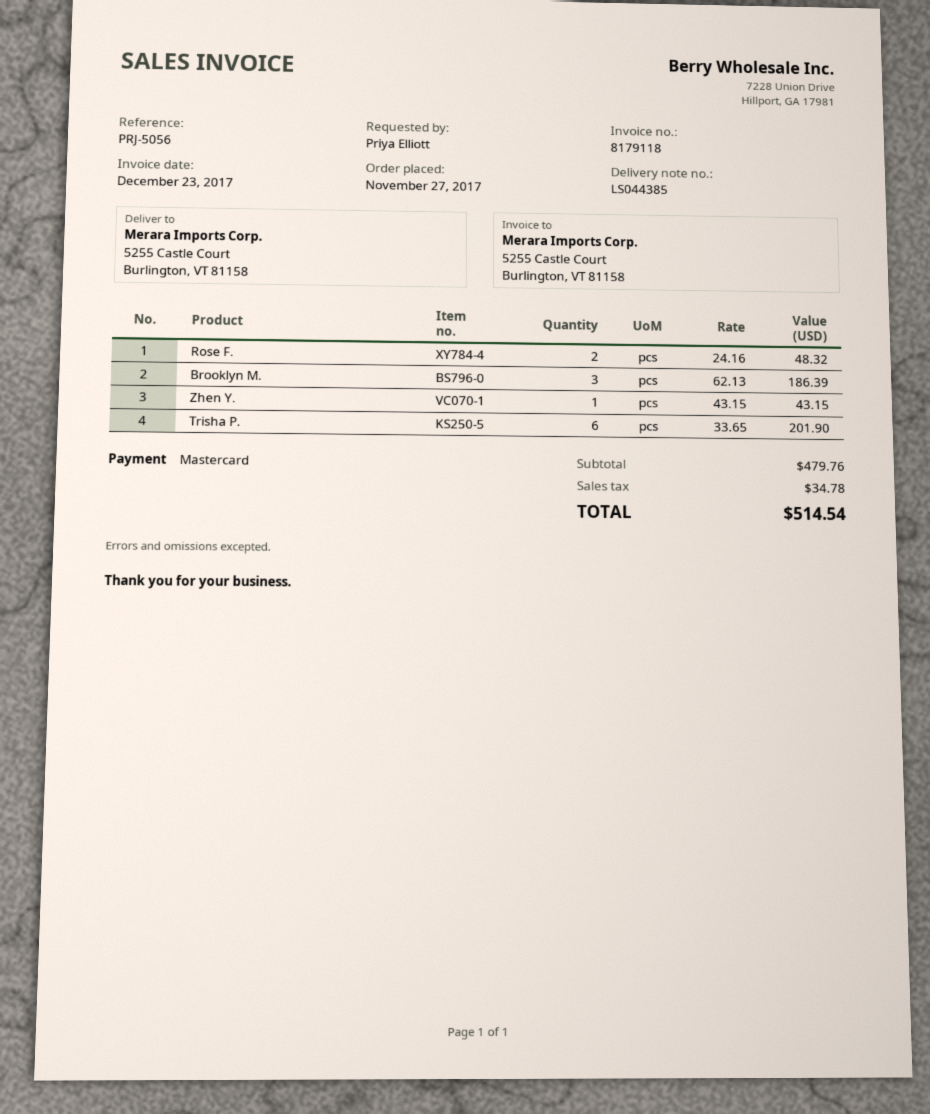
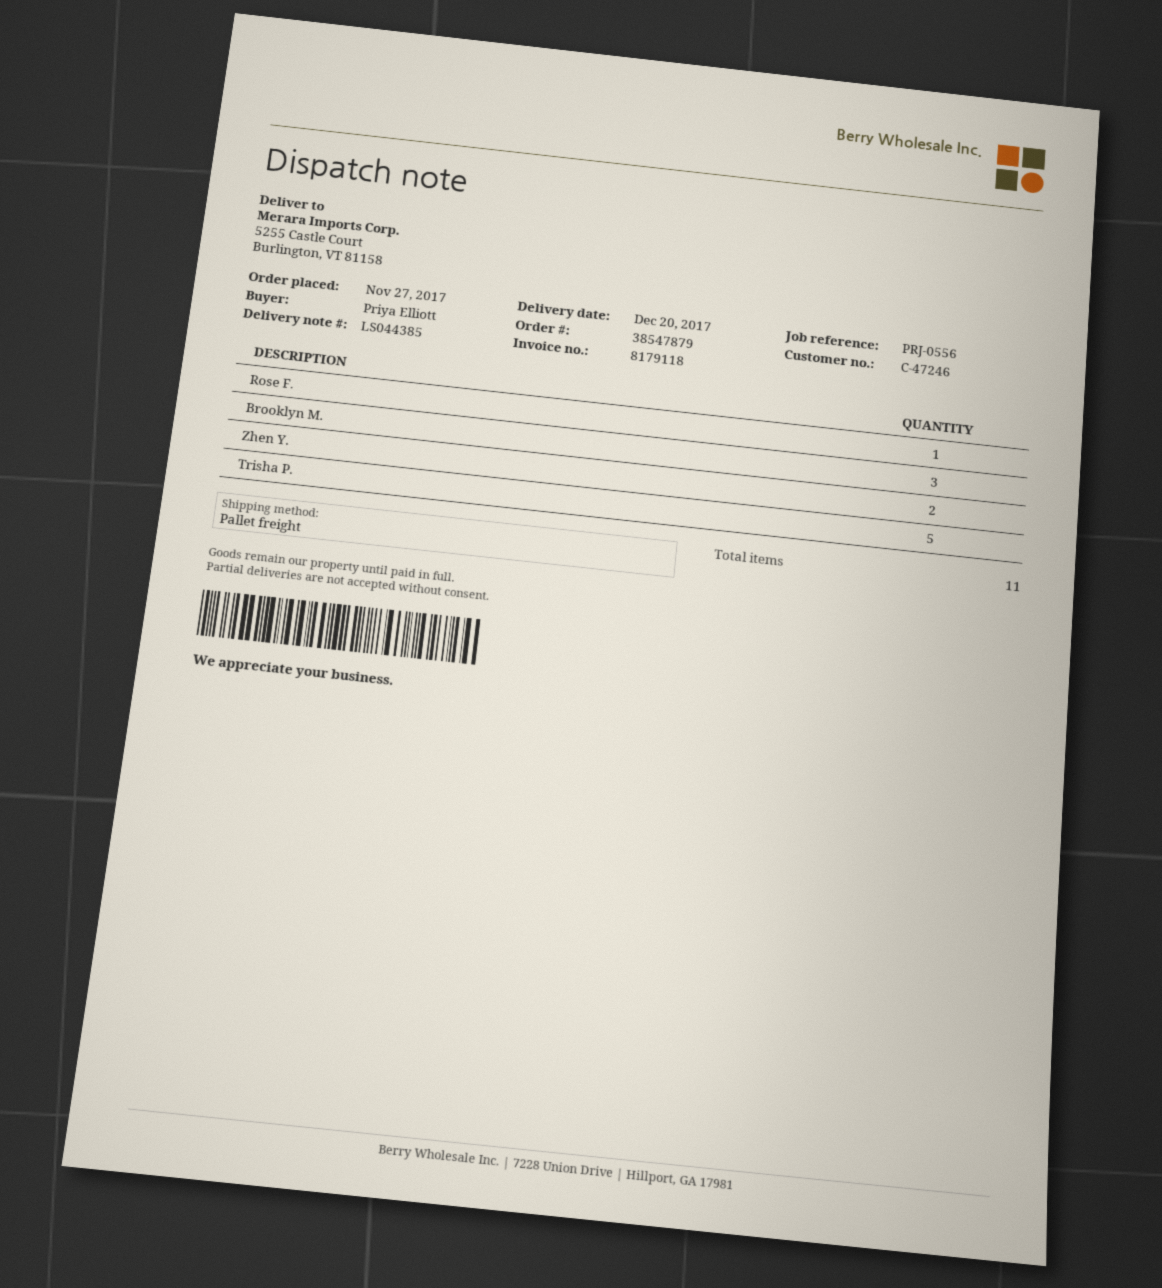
reference: PRJ-5056 -> PRJ-0556
Rose F.: 2 -> 1
Zhen Y.: 1 -> 2
Trisha P.: 6 -> 5

